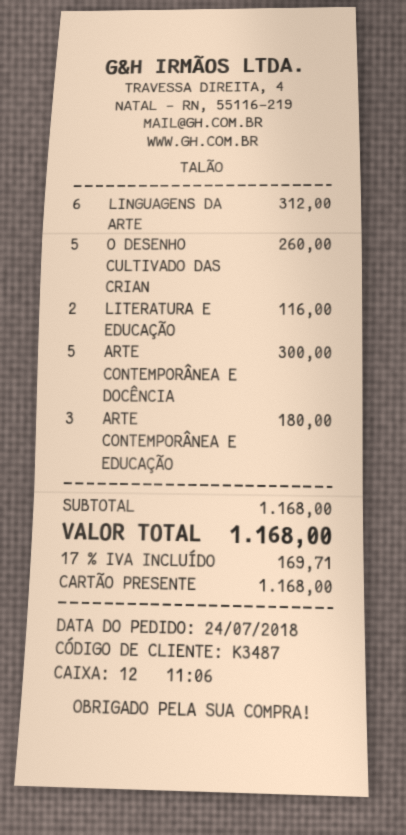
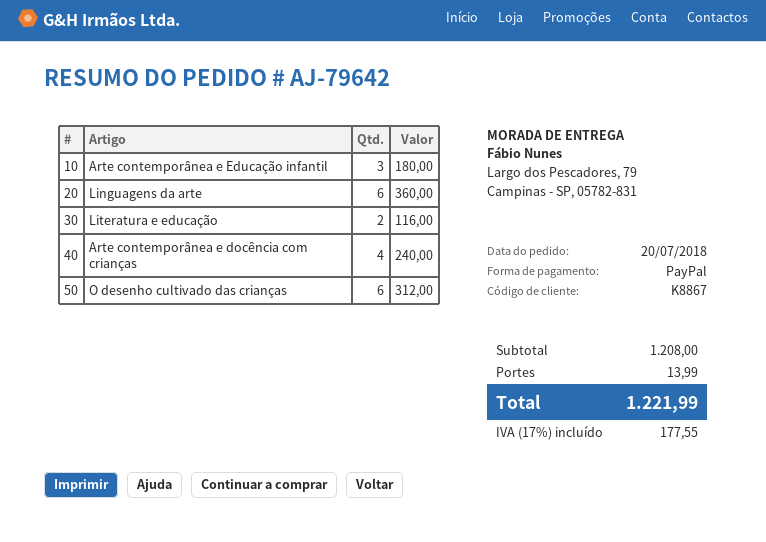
order date: 2018-07-24 -> 2018-07-20
customer number: K3487 -> K8867
payment method: gift card -> PayPal
LINGUAGENS DA ARTE: 6 for 312.00 -> 6 for 360.00
O DESENHO CULTIVADO DAS CRIAN: 5 for 260.00 -> 6 for 312.00
ARTE CONTEMPORÂNEA E DOCÊNCIA: 5 for 300.00 -> 4 for 240.00
subtotal: 1168.00 -> 1208.00
shipping: none -> 13.99
tax: 17% = 169.71 -> 17% = 177.55
total: 1168.00 -> 1221.99

